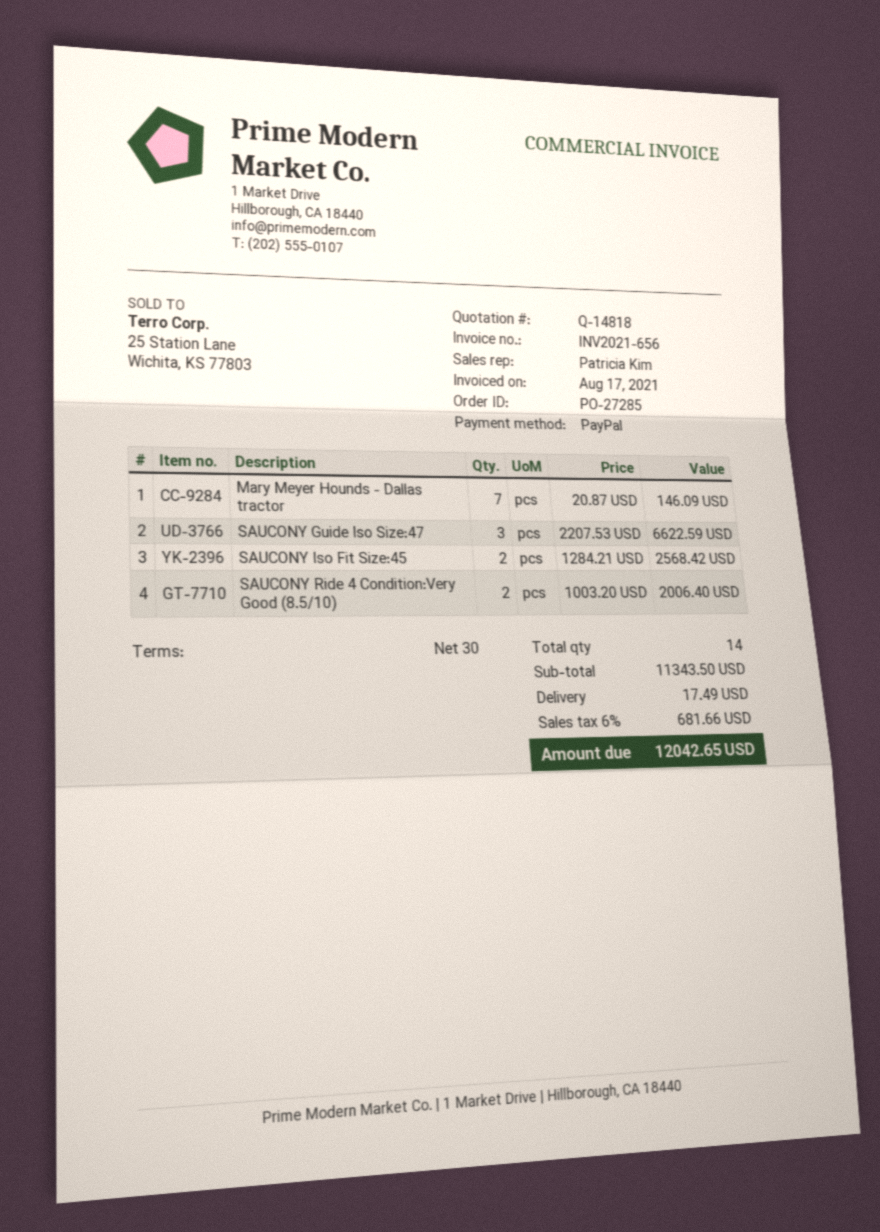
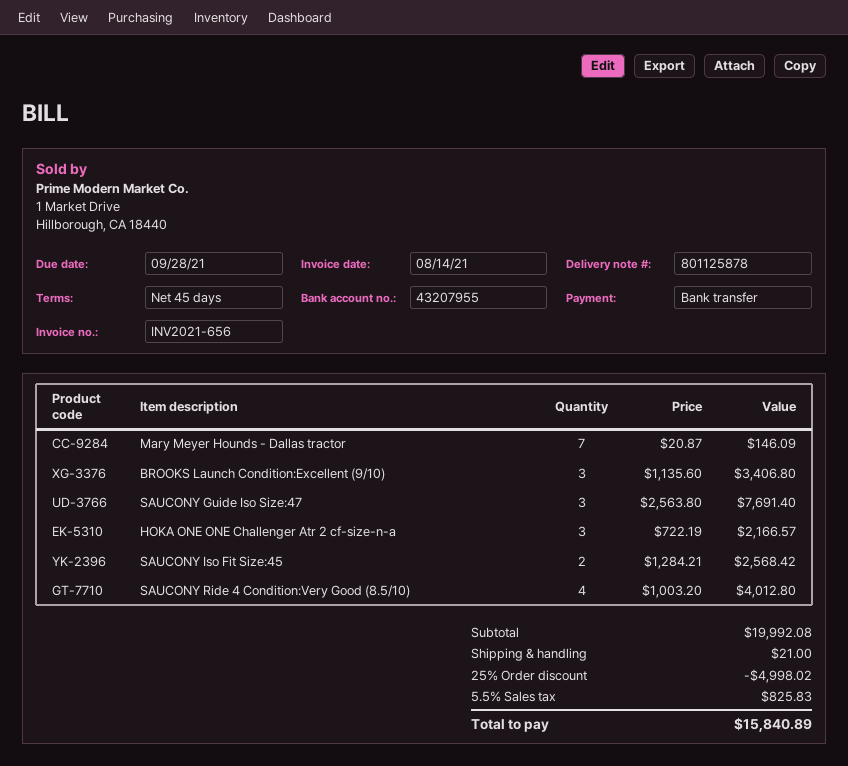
invoice date: 2021-08-17 -> 2021-08-14
payment terms: 30 days -> 45 days
payment method: PayPal -> bank transfer
SAUCONY Guide Iso Size:47: 3 x 2207.53 = 6622.59 -> 3 x 2563.80 = 7691.40
SAUCONY Ride 4 Condition:Very Good (8.5/10): 2 x 1003.20 = 2006.40 -> 4 x 1003.20 = 4012.80
BROOKS Launch Condition:Excellent (9/10): none -> 3 x 1135.60 = 3406.80
HOKA ONE ONE Challenger Atr 2 cf-size-n-a: none -> 3 x 722.19 = 2166.57
subtotal: 11343.50 -> 19992.08
discount: none -> 25% = 4998.02
shipping: 17.49 -> 21.00
tax: 6% = 681.66 -> 5.5% = 825.83
total: 12042.65 -> 15840.89

